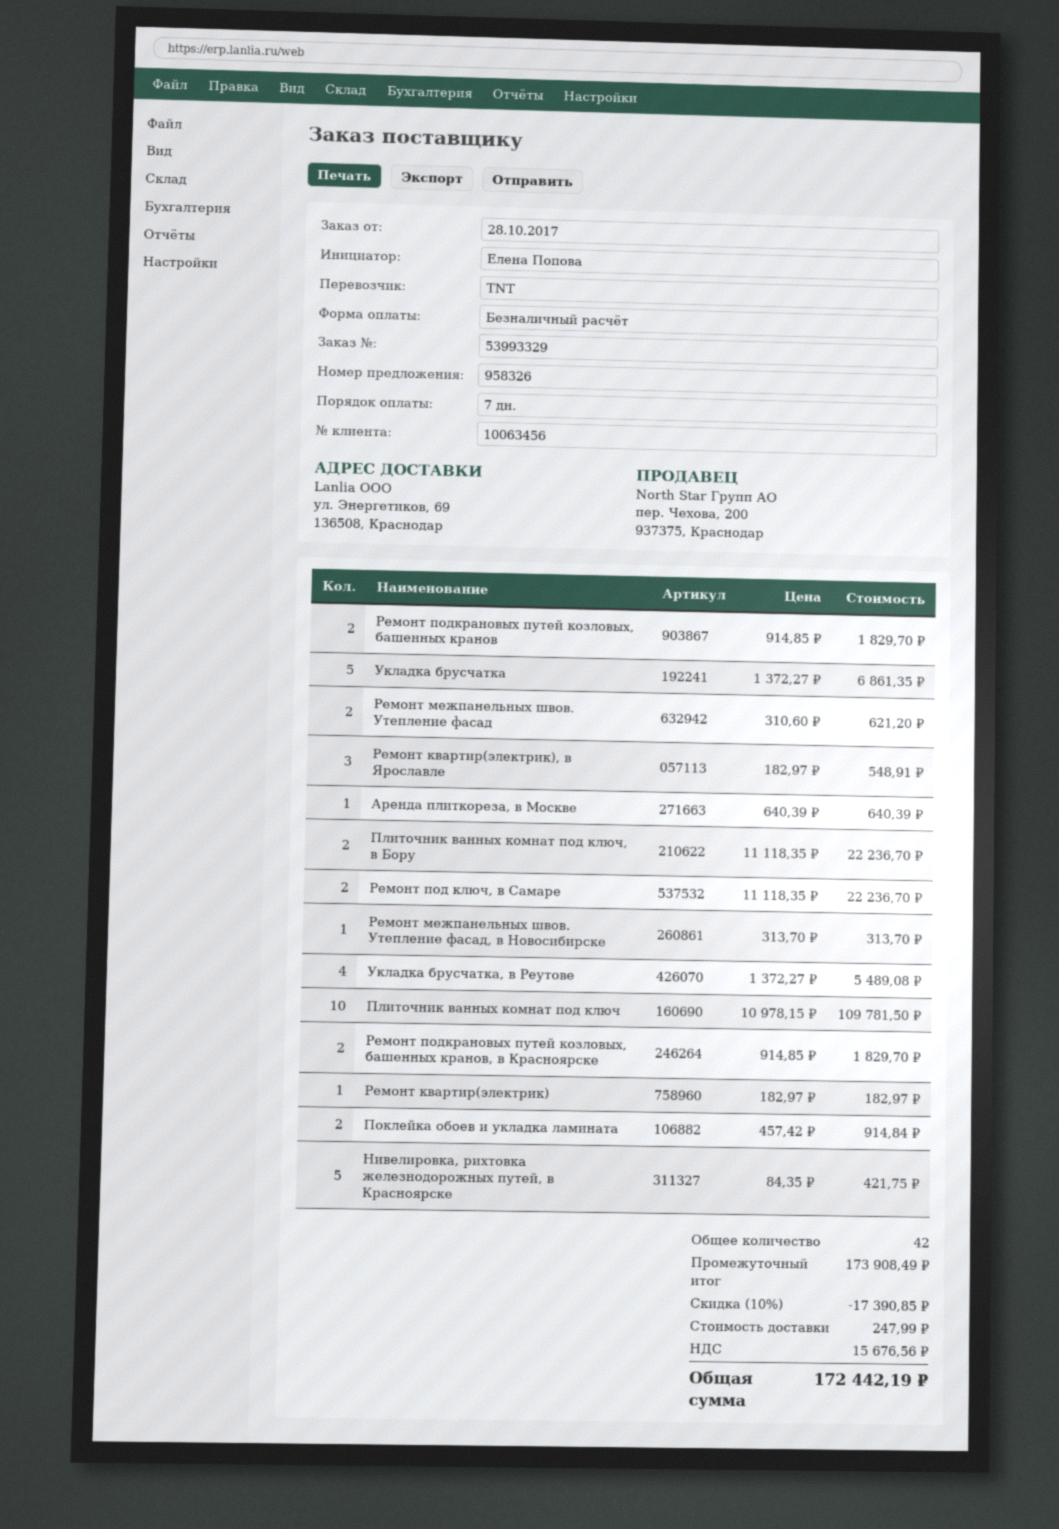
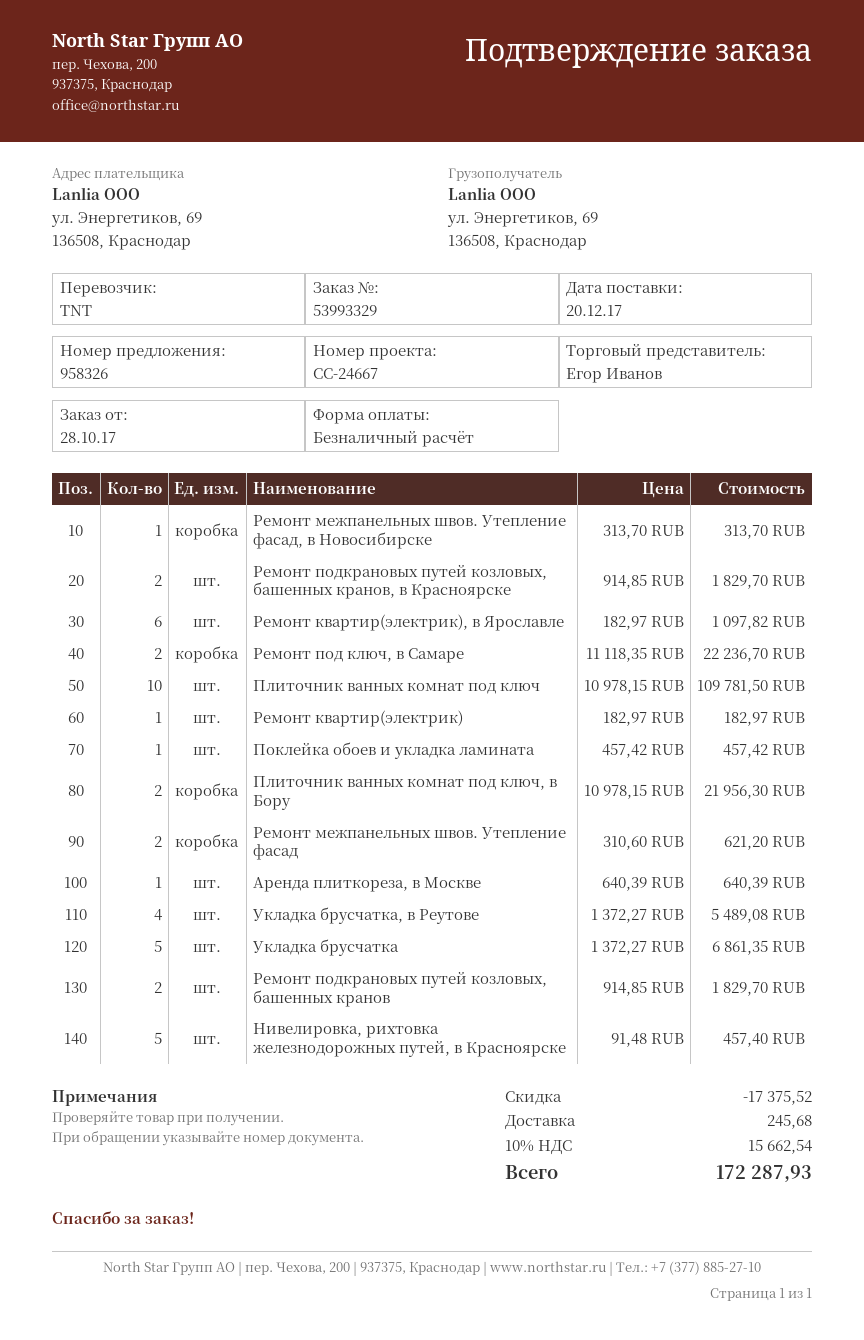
Ремонт квартир(электрик), в Ярославле: 3 x 182.97 = 548.91 -> 6 x 182.97 = 1097.82
Плиточник ванных комнат под ключ, в Бору: 2 x 11118.35 = 22236.70 -> 2 x 10978.15 = 21956.30
Поклейка обоев и укладка ламината: 2 x 457.42 = 914.84 -> 1 x 457.42 = 457.42
Нивелировка, рихтовка железнодорожных путей, в Красноярске: 5 x 84.35 = 421.75 -> 5 x 91.48 = 457.40
discount: 17390.85 -> 17375.52
shipping: 247.99 -> 245.68
tax: 15676.56 -> 15662.54
total: 172442.19 -> 172287.93

